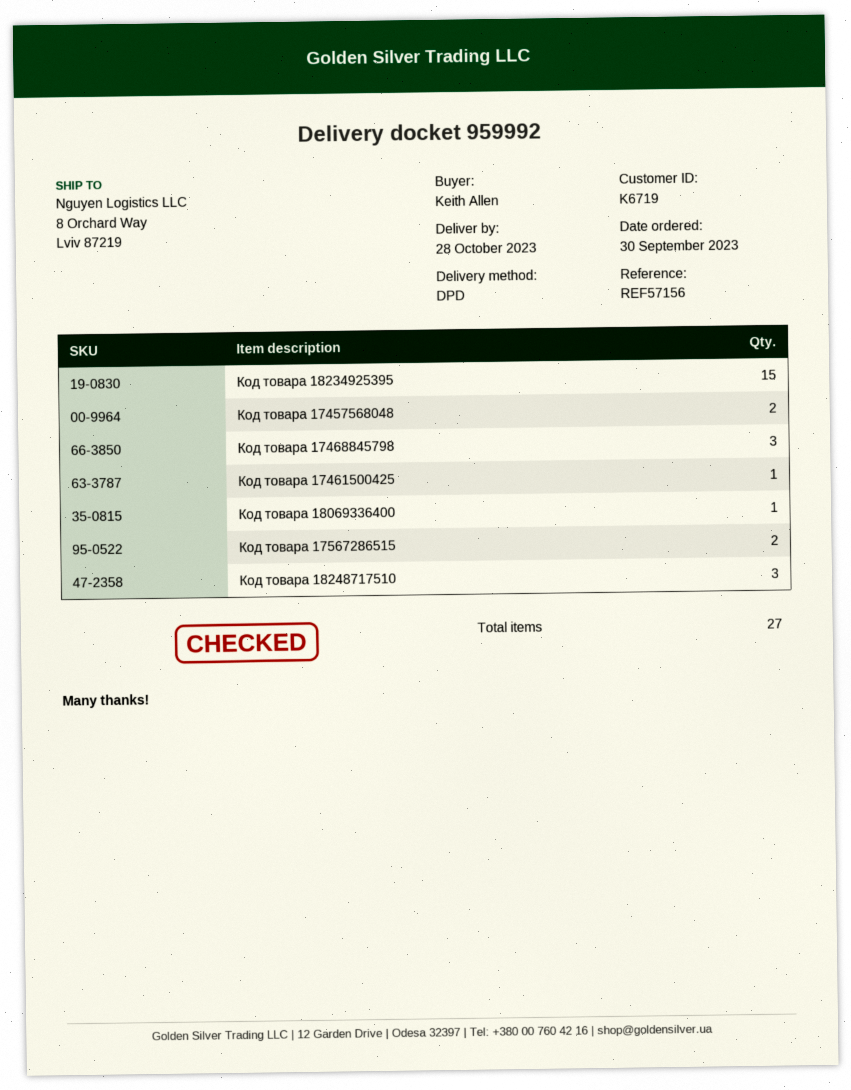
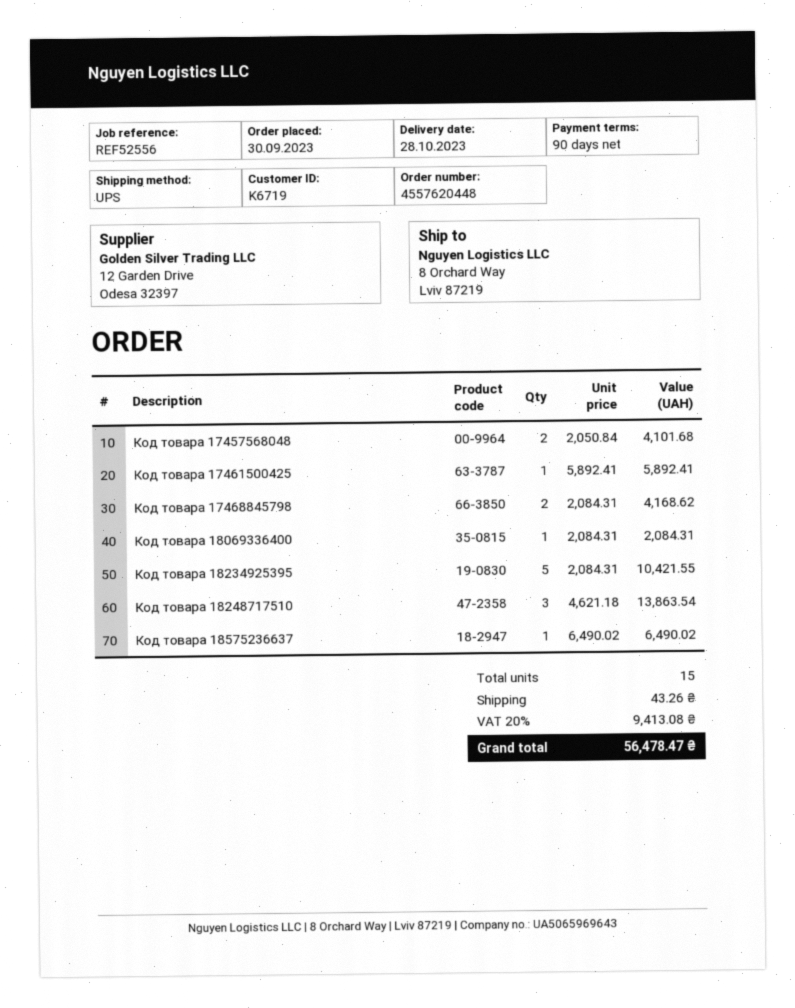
reference: REF57156 -> REF52556
shipping method: DPD -> UPS
Код товара 18234925395: 15 -> 5
Код товара 17468845798: 3 -> 2
Код товара 17567286515: 2 -> none
Код товара 18575236637: none -> 1
total quantity: 27 -> 15

